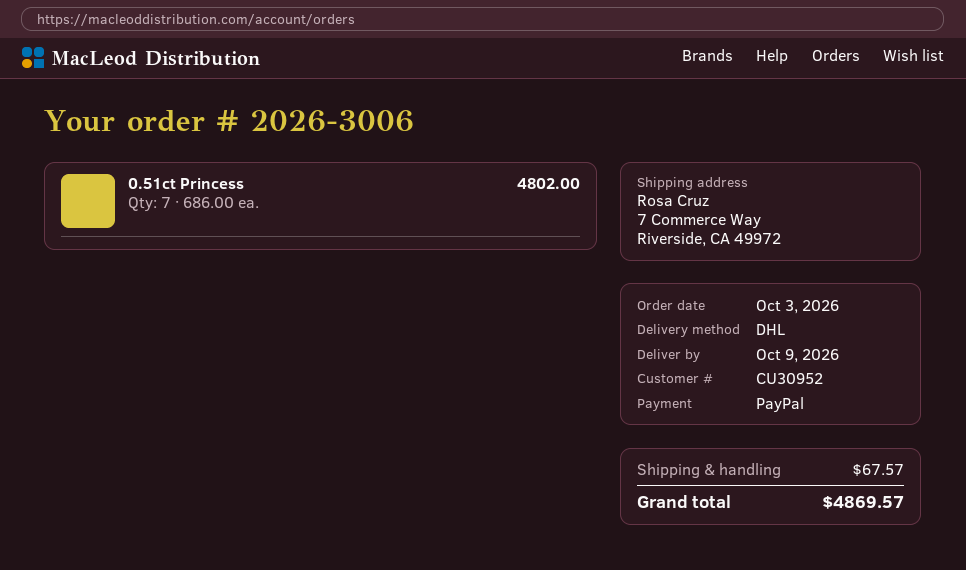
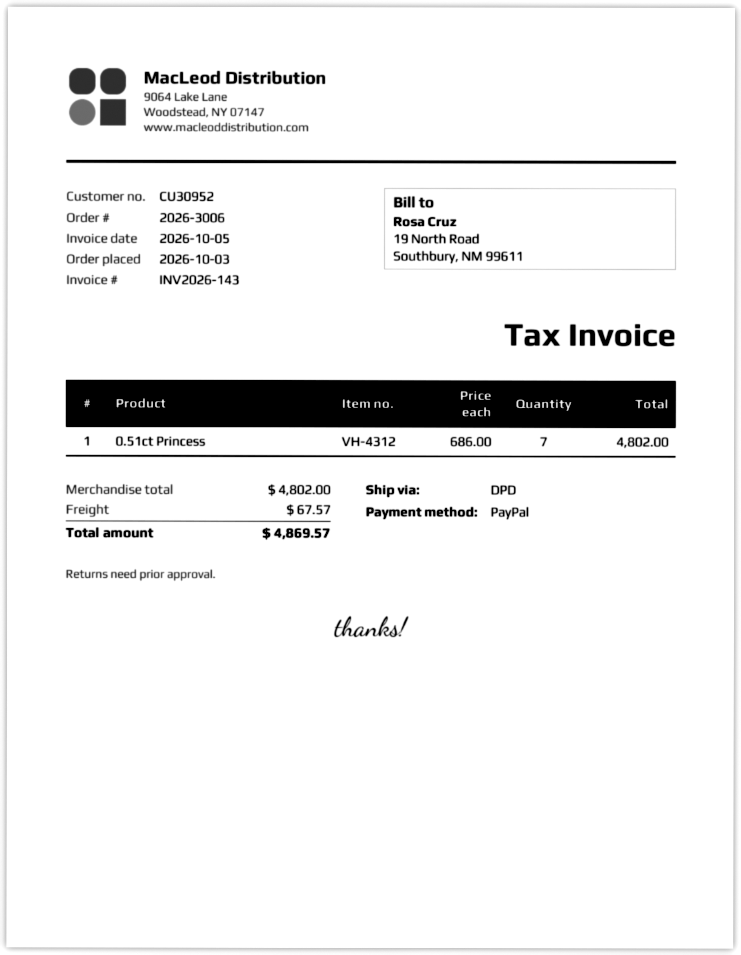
shipping method: DHL -> DPD

